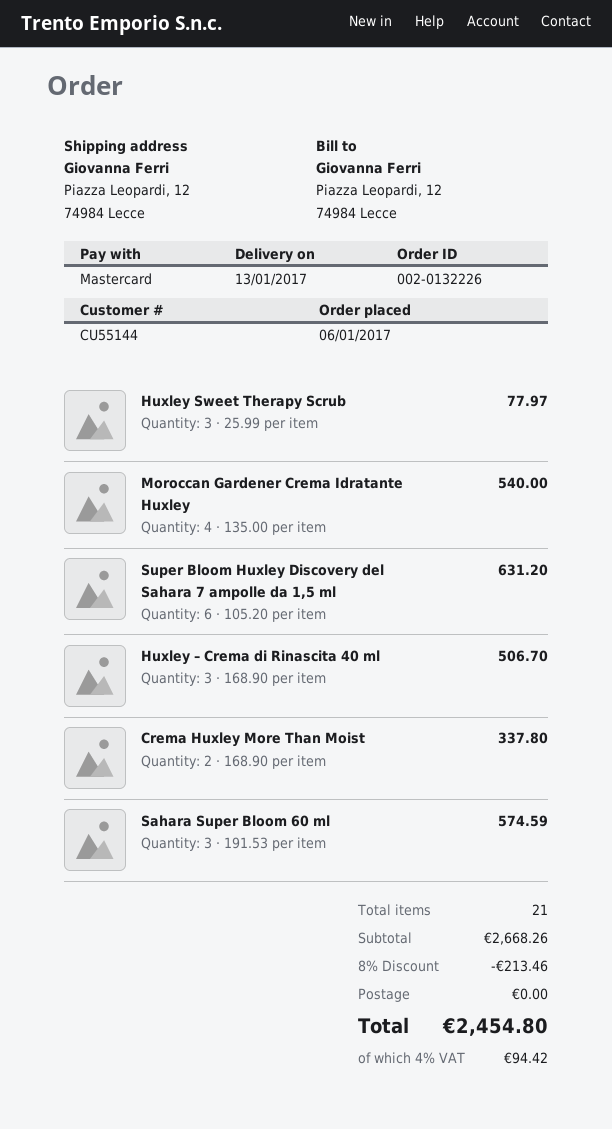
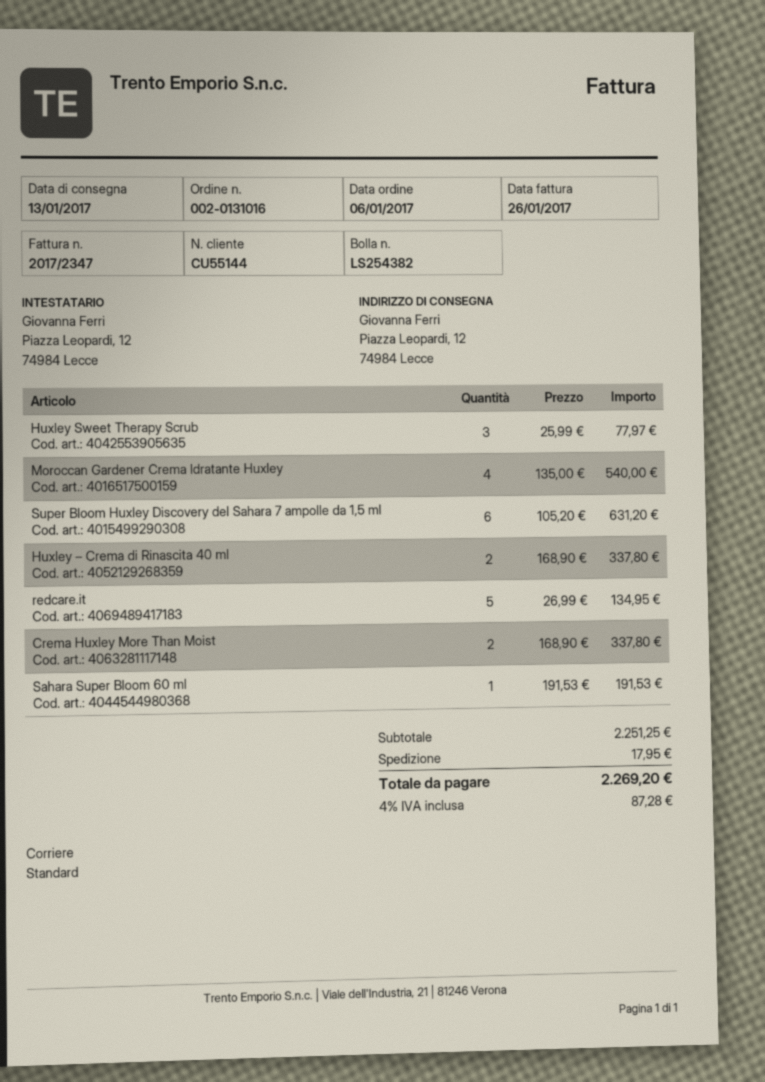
order number: 002-0132226 -> 002-0131016
Huxley – Crema di Rinascita 40 ml: 3 x 168.90 = 506.70 -> 2 x 168.90 = 337.80
Sahara Super Bloom 60 ml: 3 x 191.53 = 574.59 -> 1 x 191.53 = 191.53
redcare.it: none -> 5 x 26.99 = 134.95
subtotal: 2668.26 -> 2251.25
discount: 8% = 213.46 -> none
shipping: 0.00 -> 17.95
tax: 4% = 94.42 -> 4% = 87.28
total: 2454.80 -> 2269.20

